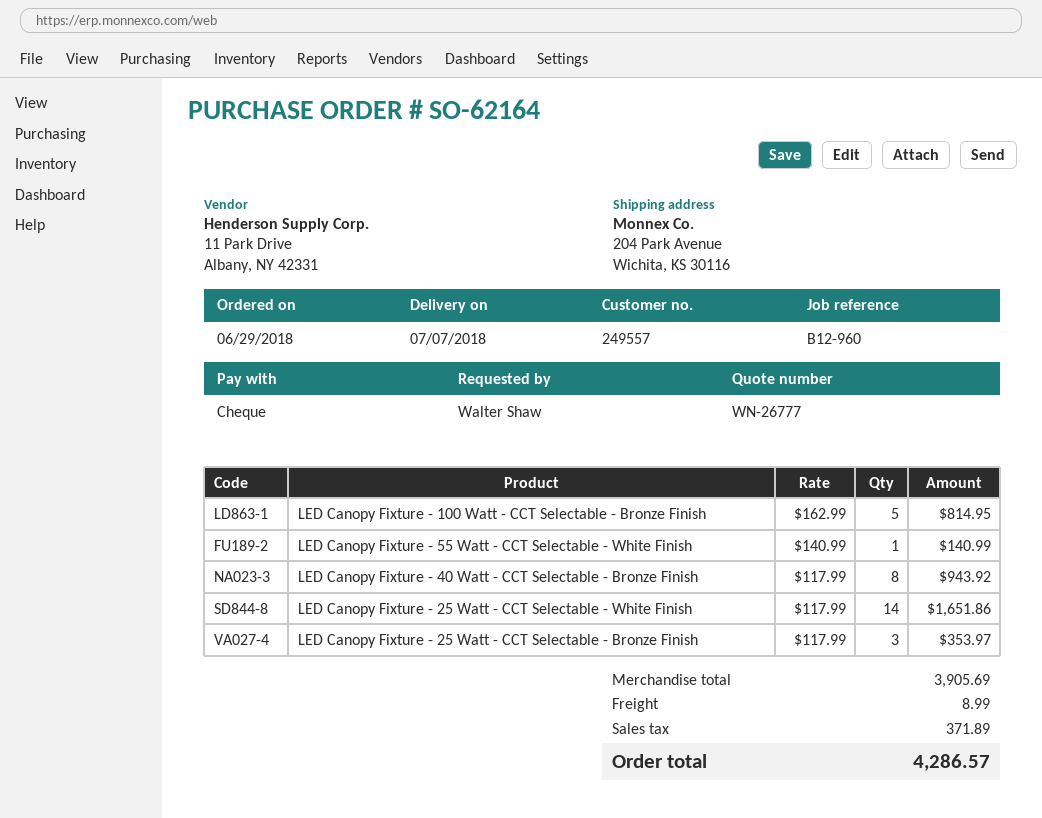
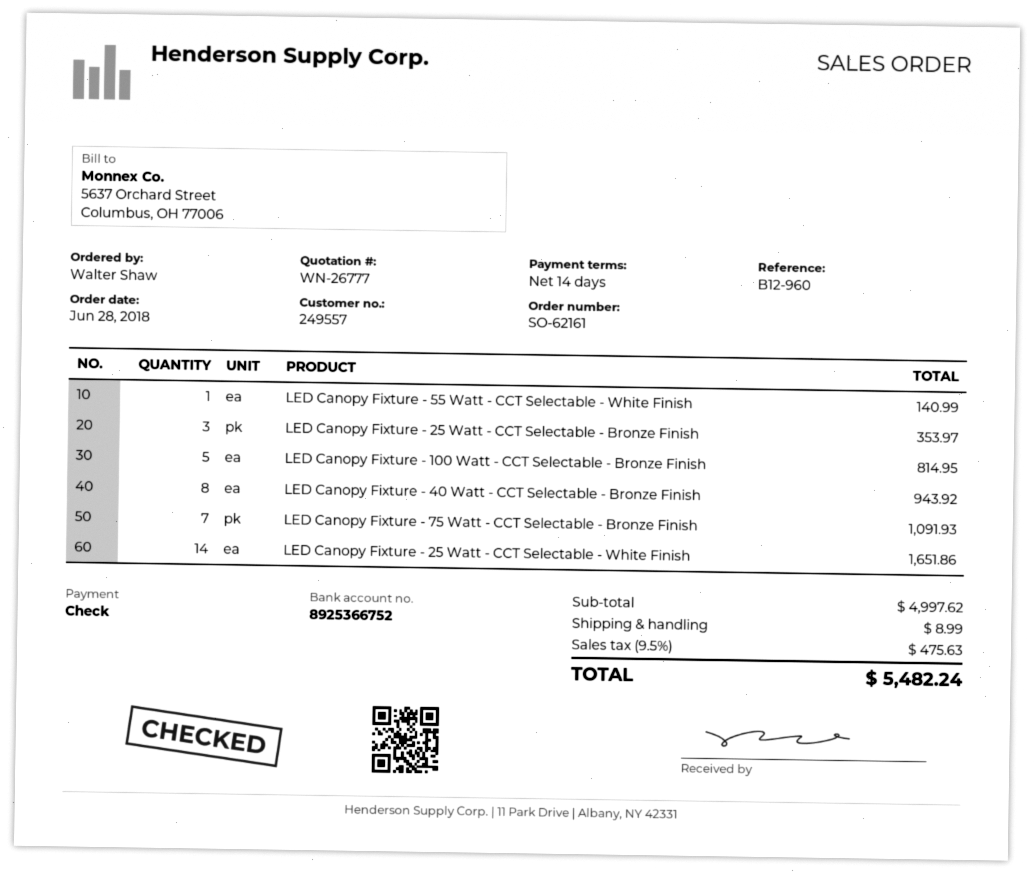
order number: SO-62164 -> SO-62161
order date: 2018-06-29 -> 2018-06-28
LED Canopy Fixture - 75 Watt - CCT Selectable - Bronze Finish: none -> 7 for 1091.93
subtotal: 3905.69 -> 4997.62
tax: 371.89 -> 475.63
total: 4286.57 -> 5482.24

